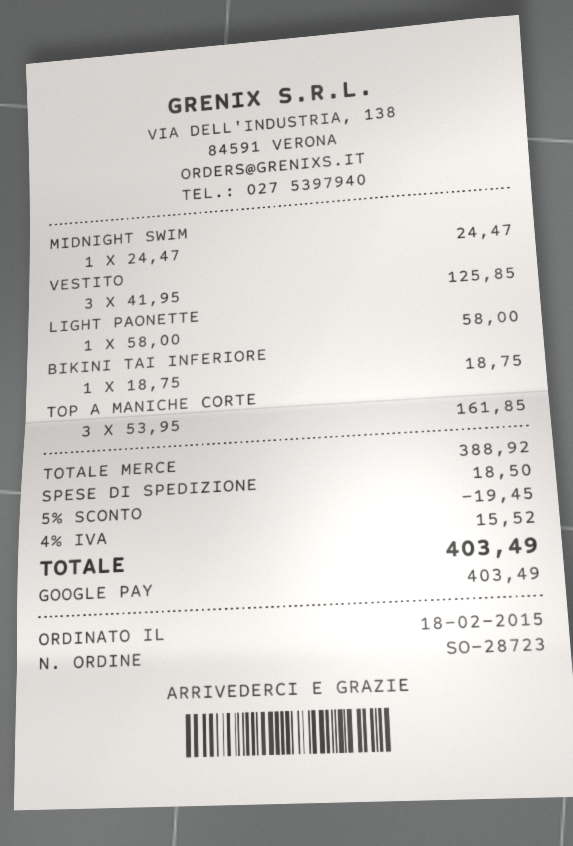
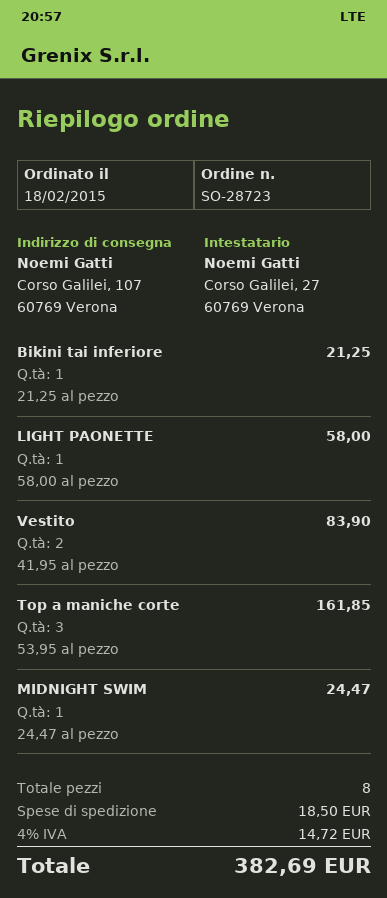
VESTITO: 3 x 41.95 = 125.85 -> 2 x 41.95 = 83.90
BIKINI TAI INFERIORE: 1 x 18.75 = 18.75 -> 1 x 21.25 = 21.25
discount: 5% = 19.45 -> none
tax: 4% = 15.52 -> 4% = 14.72
total: 403.49 -> 382.69

